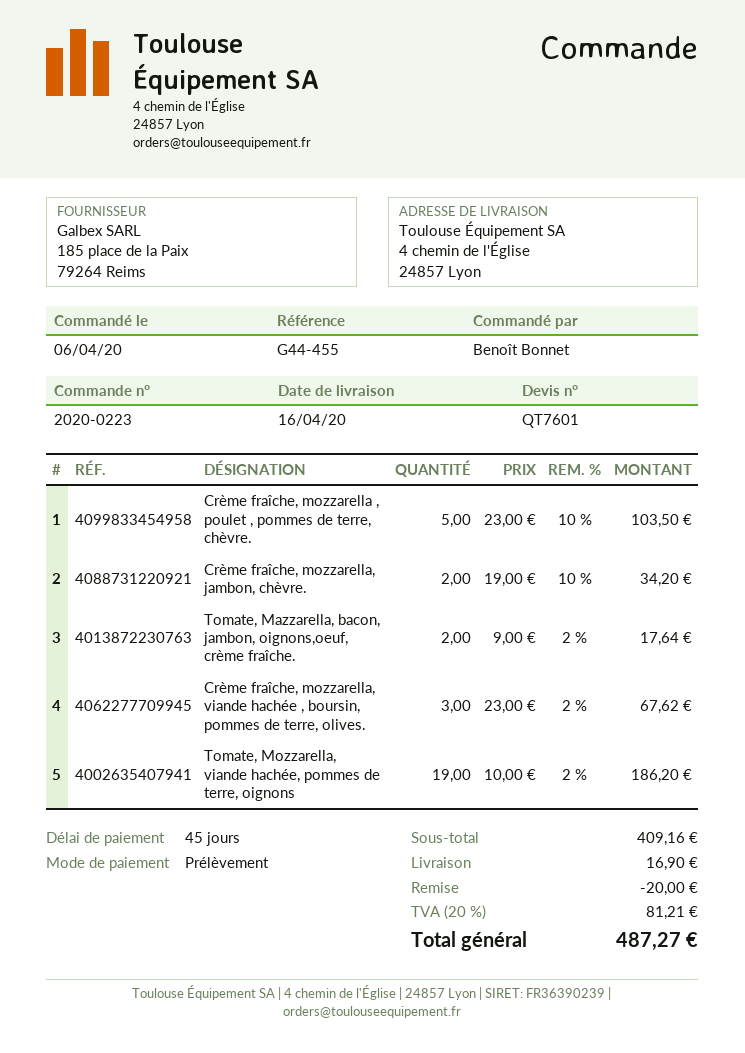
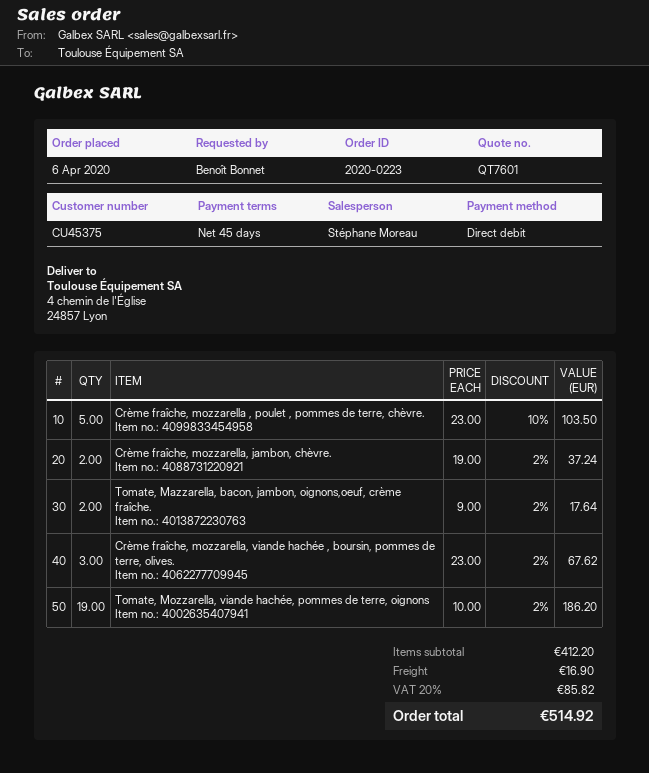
Crème fraîche, mozzarella, jambon, chèvre.: 2 x 19.00 - 10% = 34.20 -> 2 x 19.00 - 2% = 37.24
subtotal: 409.16 -> 412.20
discount: 20.00 -> none
tax: 20% = 81.21 -> 20% = 85.82
total: 487.27 -> 514.92

